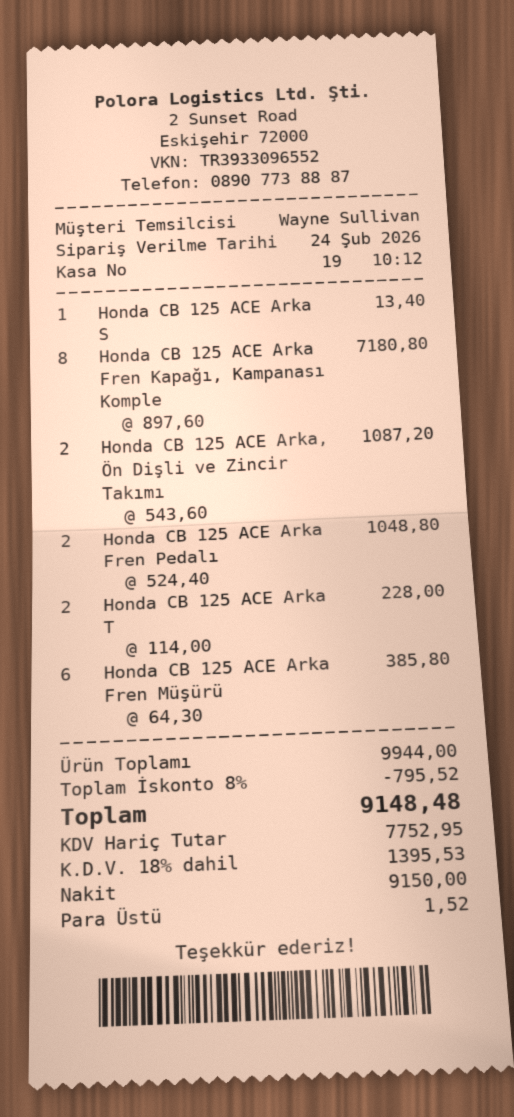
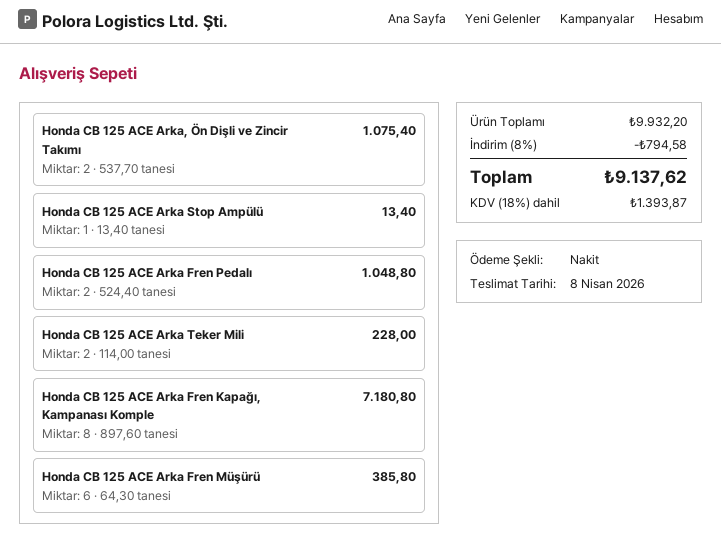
Honda CB 125 ACE Arka, Ön Dişli ve Zincir Takımı: 2 x 543.60 = 1087.20 -> 2 x 537.70 = 1075.40
subtotal: 9944.00 -> 9932.20
discount: 8% = 795.52 -> 8% = 794.58
tax: 18% = 1395.53 -> 18% = 1393.87
total: 9148.48 -> 9137.62

